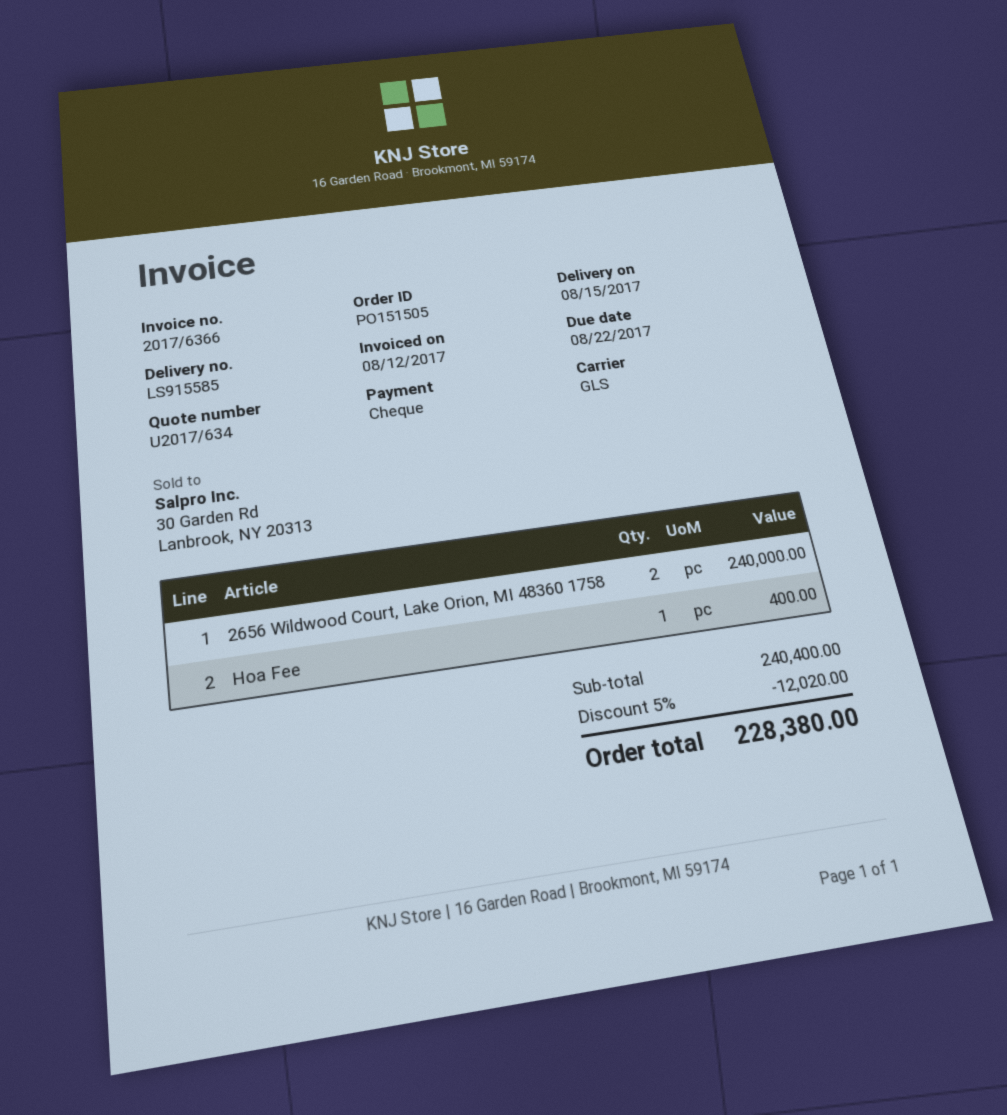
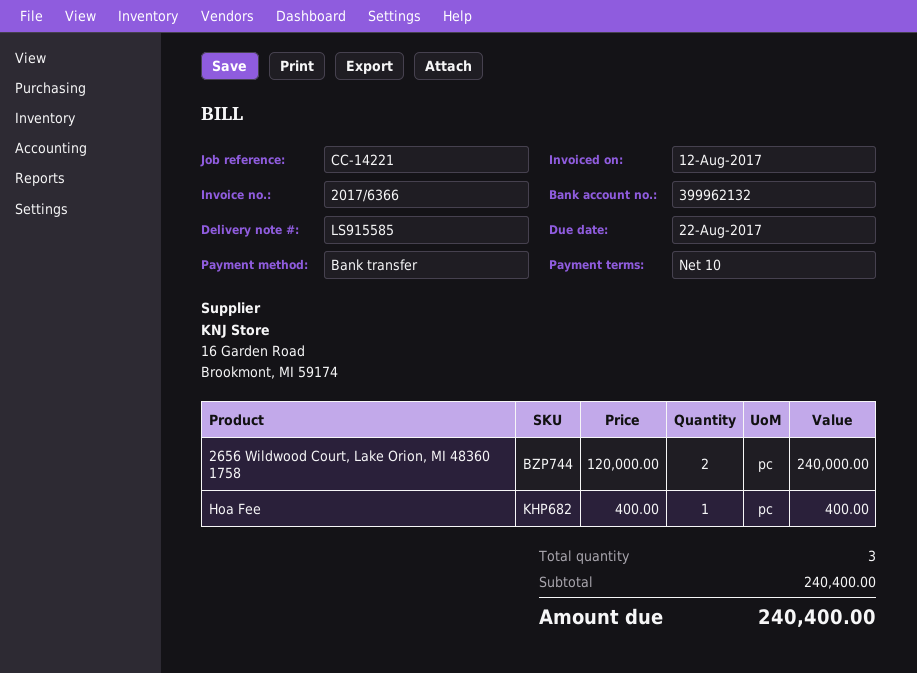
payment method: cheque -> bank transfer
discount: 5% = 12020.00 -> none
total: 228380.00 -> 240400.00

